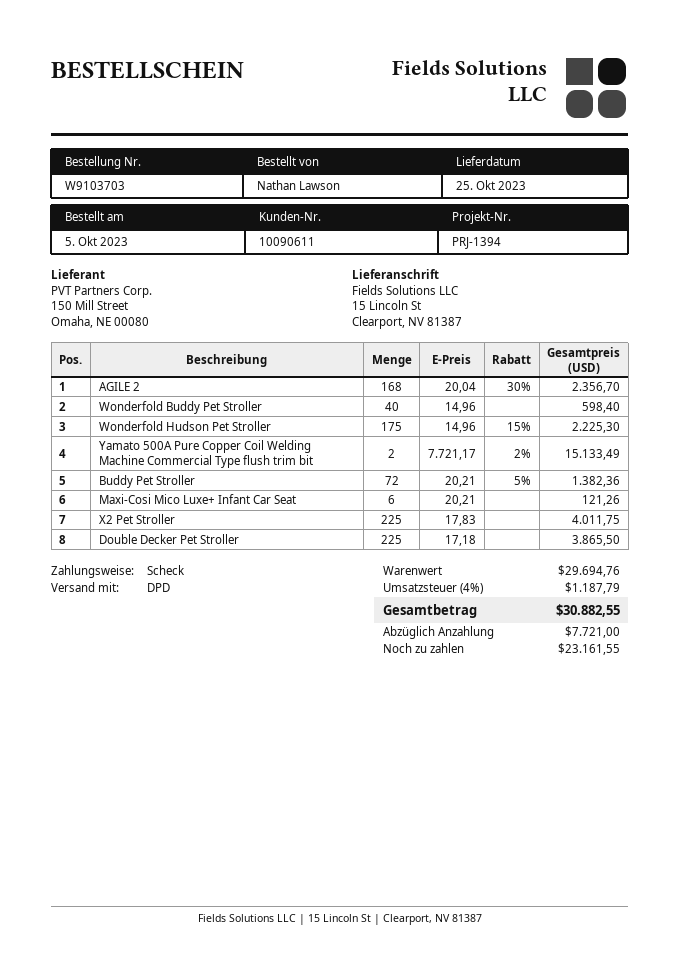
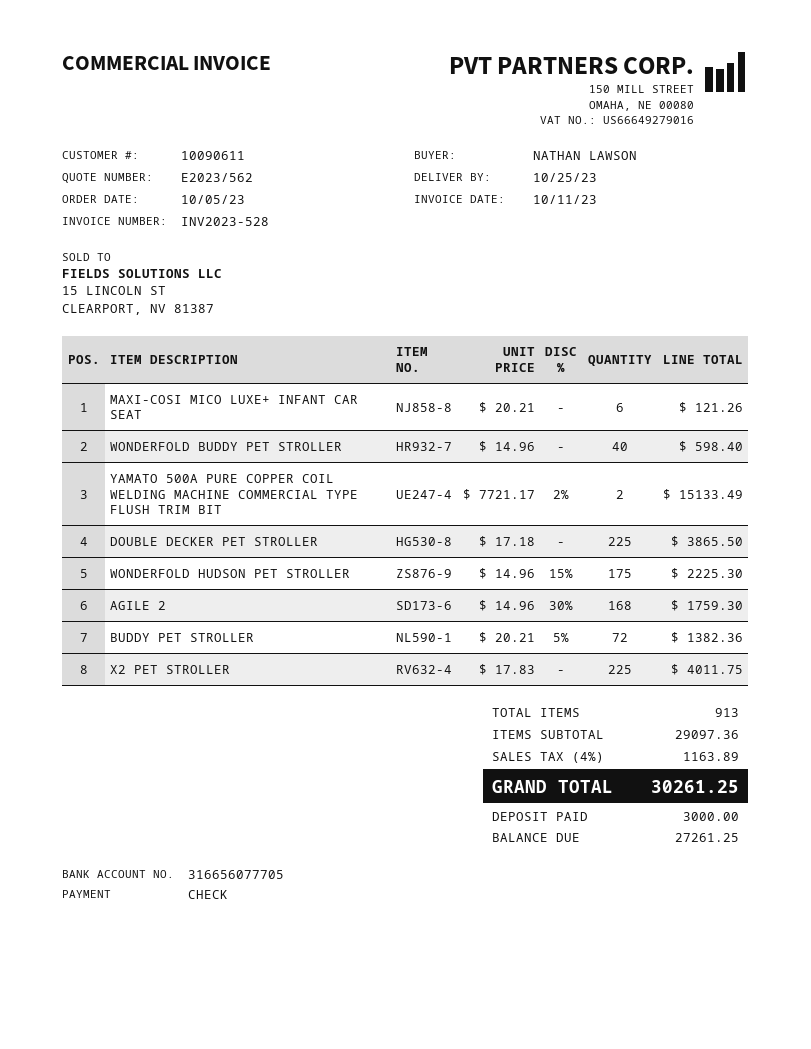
AGILE 2: 168 x 20.04 - 30% = 2356.70 -> 168 x 14.96 - 30% = 1759.30
subtotal: 29694.76 -> 29097.36
tax: 4% = 1187.79 -> 4% = 1163.89
total: 30882.55 -> 30261.25
deposit: 7721.00 -> 3000.00
balance: 23161.55 -> 27261.25

